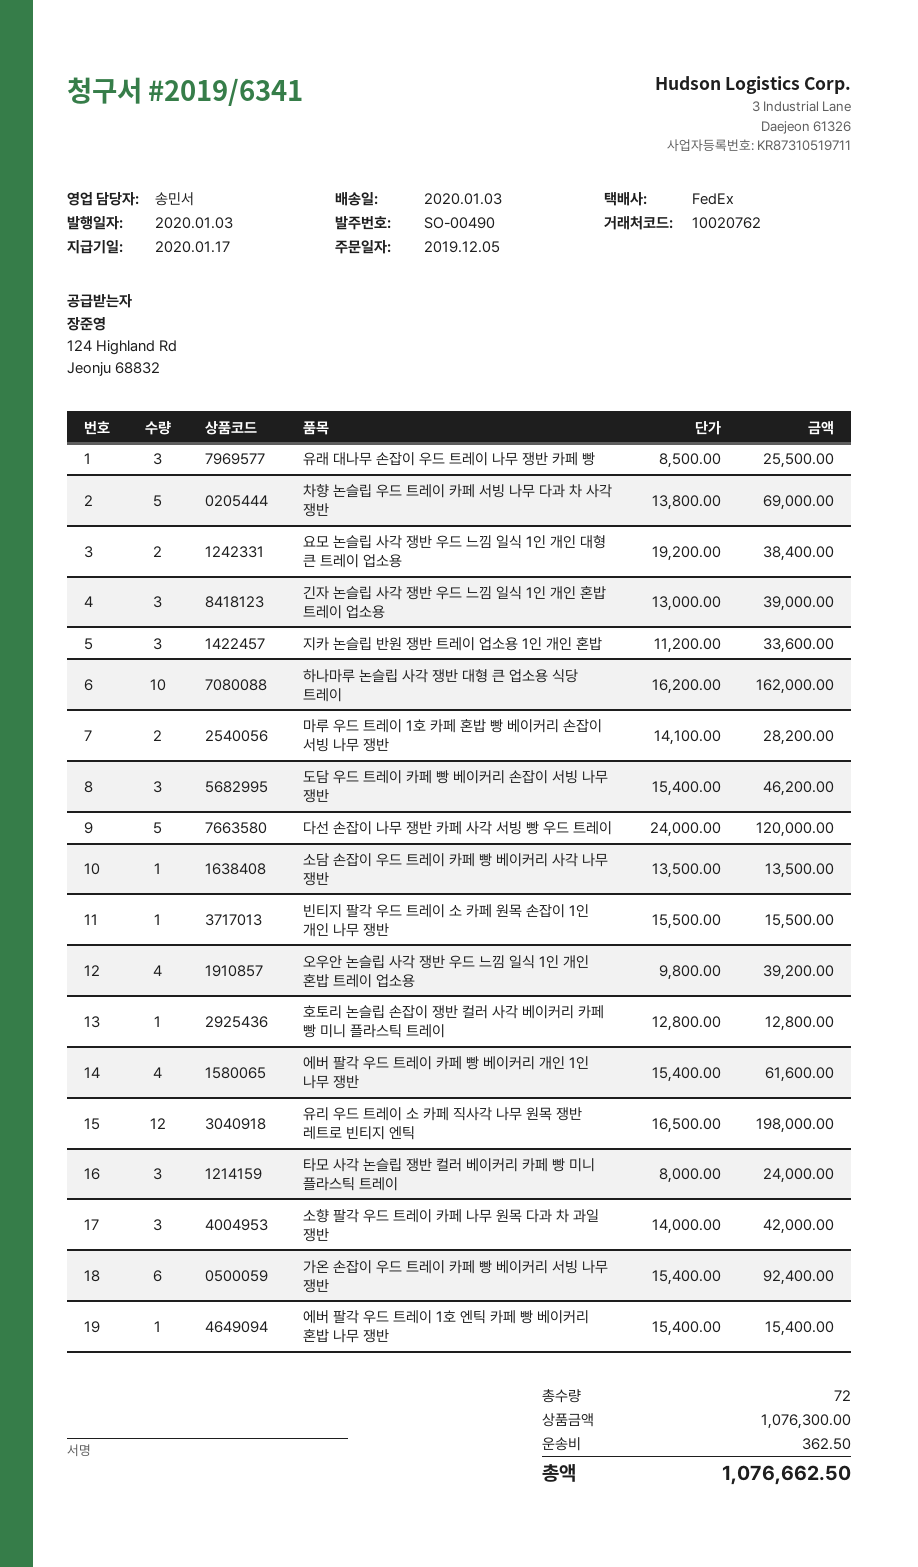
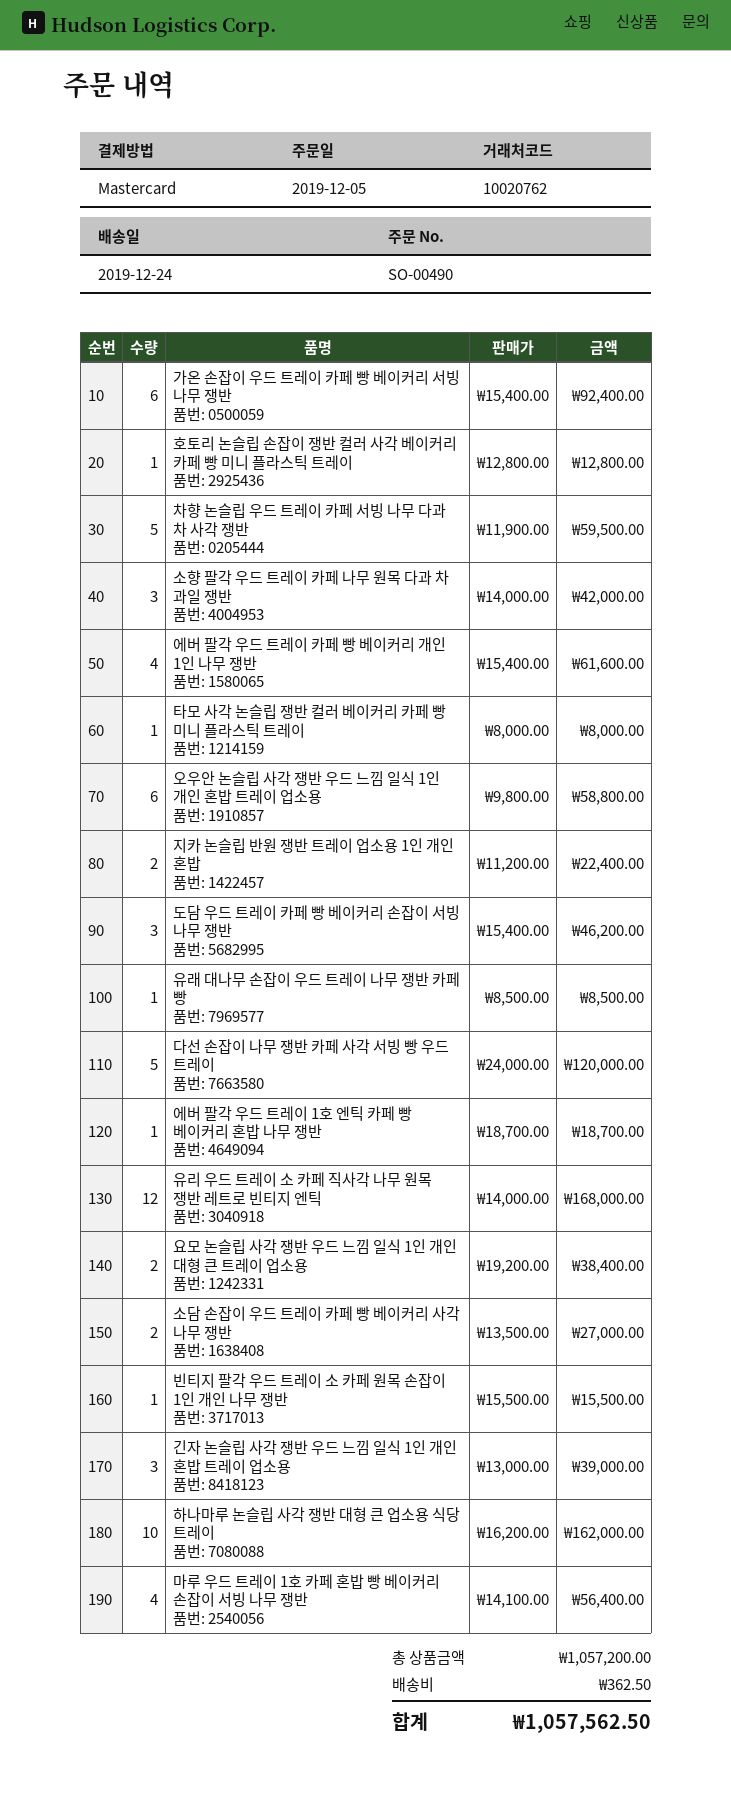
delivery date: 2020-01-03 -> 2019-12-24
유래 대나무 손잡이 우드 트레이 나무 쟁반 카페 빵: 3 x 8500.00 = 25500.00 -> 1 x 8500.00 = 8500.00
차향 논슬립 우드 트레이 카페 서빙 나무 다과 차 사각 쟁반: 5 x 13800.00 = 69000.00 -> 5 x 11900.00 = 59500.00
지카 논슬립 반원 쟁반 트레이 업소용 1인 개인 혼밥: 3 x 11200.00 = 33600.00 -> 2 x 11200.00 = 22400.00
마루 우드 트레이 1호 카페 혼밥 빵 베이커리 손잡이 서빙 나무 쟁반: 2 x 14100.00 = 28200.00 -> 4 x 14100.00 = 56400.00
소담 손잡이 우드 트레이 카페 빵 베이커리 사각 나무 쟁반: 1 x 13500.00 = 13500.00 -> 2 x 13500.00 = 27000.00
오우안 논슬립 사각 쟁반 우드 느낌 일식 1인 개인 혼밥 트레이 업소용: 4 x 9800.00 = 39200.00 -> 6 x 9800.00 = 58800.00
유리 우드 트레이 소 카페 직사각 나무 원목 쟁반 레트로 빈티지 엔틱: 12 x 16500.00 = 198000.00 -> 12 x 14000.00 = 168000.00
타모 사각 논슬립 쟁반 컬러 베이커리 카페 빵 미니 플라스틱 트레이: 3 x 8000.00 = 24000.00 -> 1 x 8000.00 = 8000.00
에버 팔각 우드 트레이 1호 엔틱 카페 빵 베이커리 혼밥 나무 쟁반: 1 x 15400.00 = 15400.00 -> 1 x 18700.00 = 18700.00
subtotal: 1076300.00 -> 1057200.00
total: 1076662.50 -> 1057562.50

